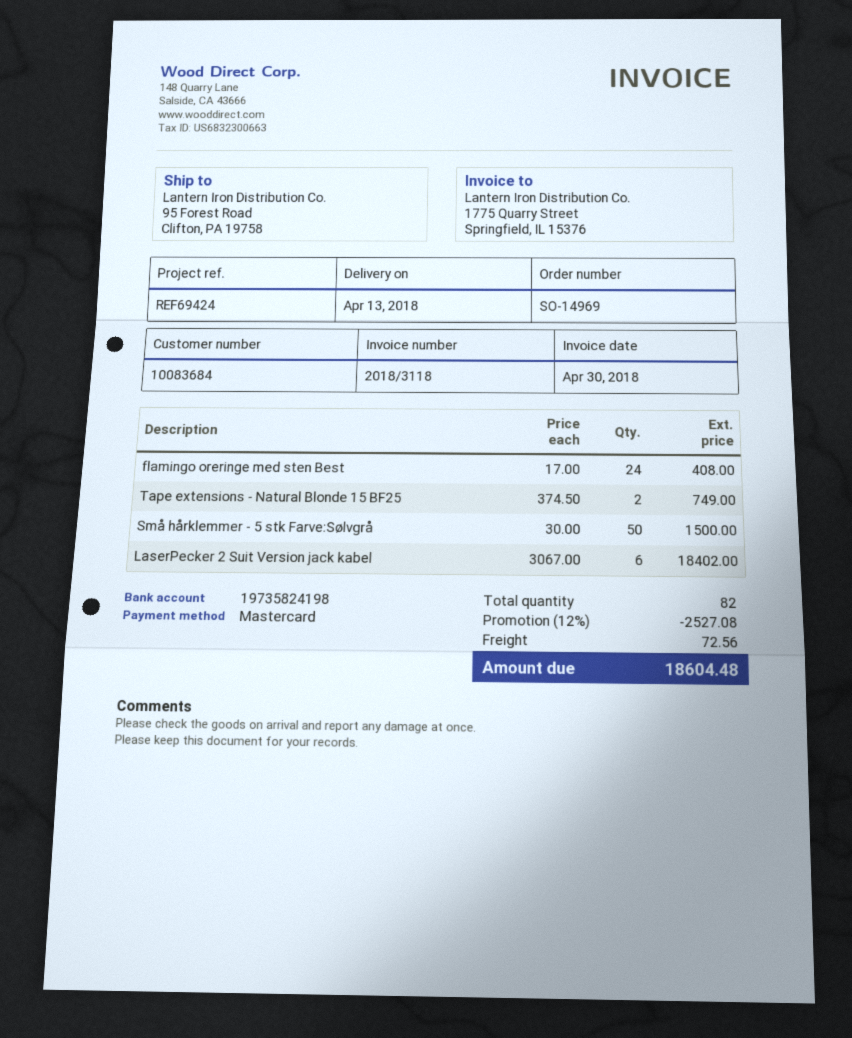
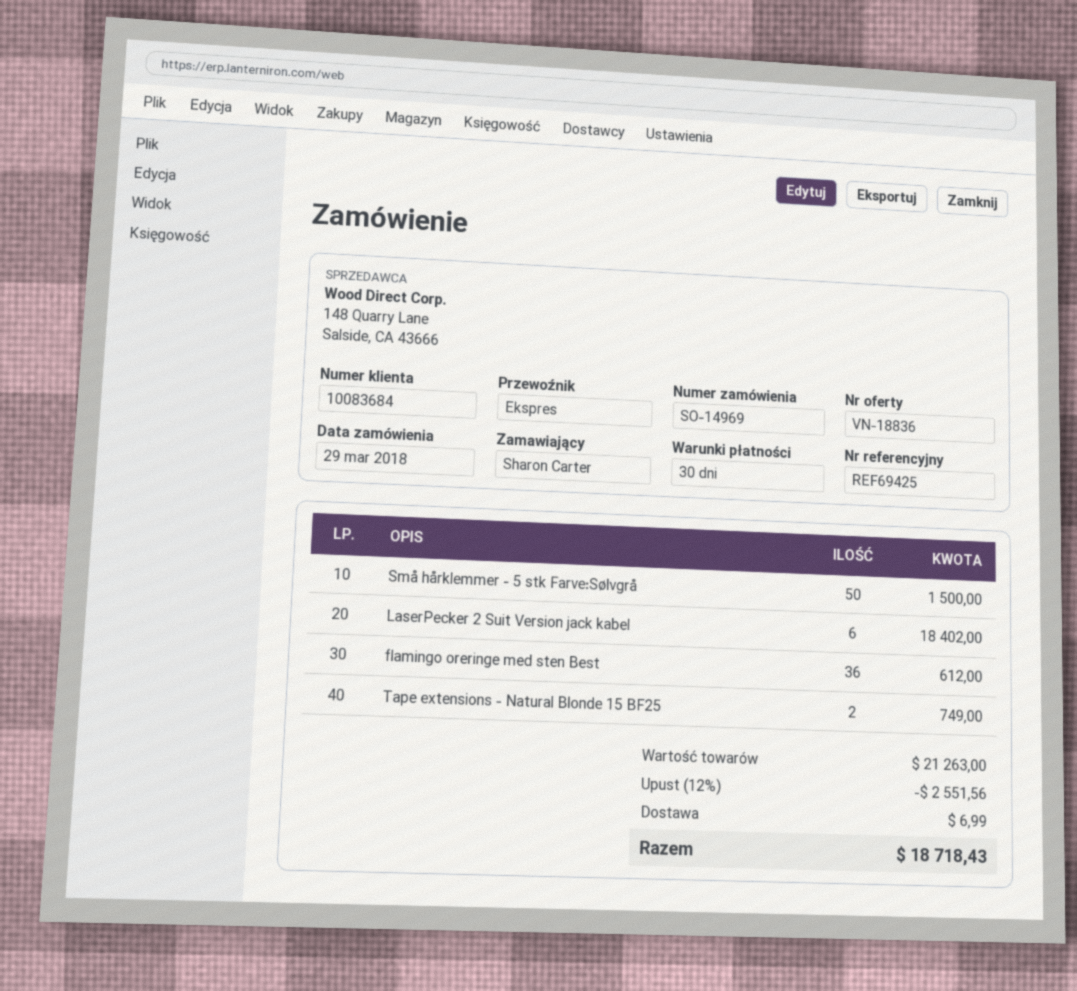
reference: REF69424 -> REF69425
flamingo oreringe med sten Best: 24 for 408.00 -> 36 for 612.00
discount: 12% = 2527.08 -> 12% = 2551.56
shipping: 72.56 -> 6.99
total: 18604.48 -> 18718.43

